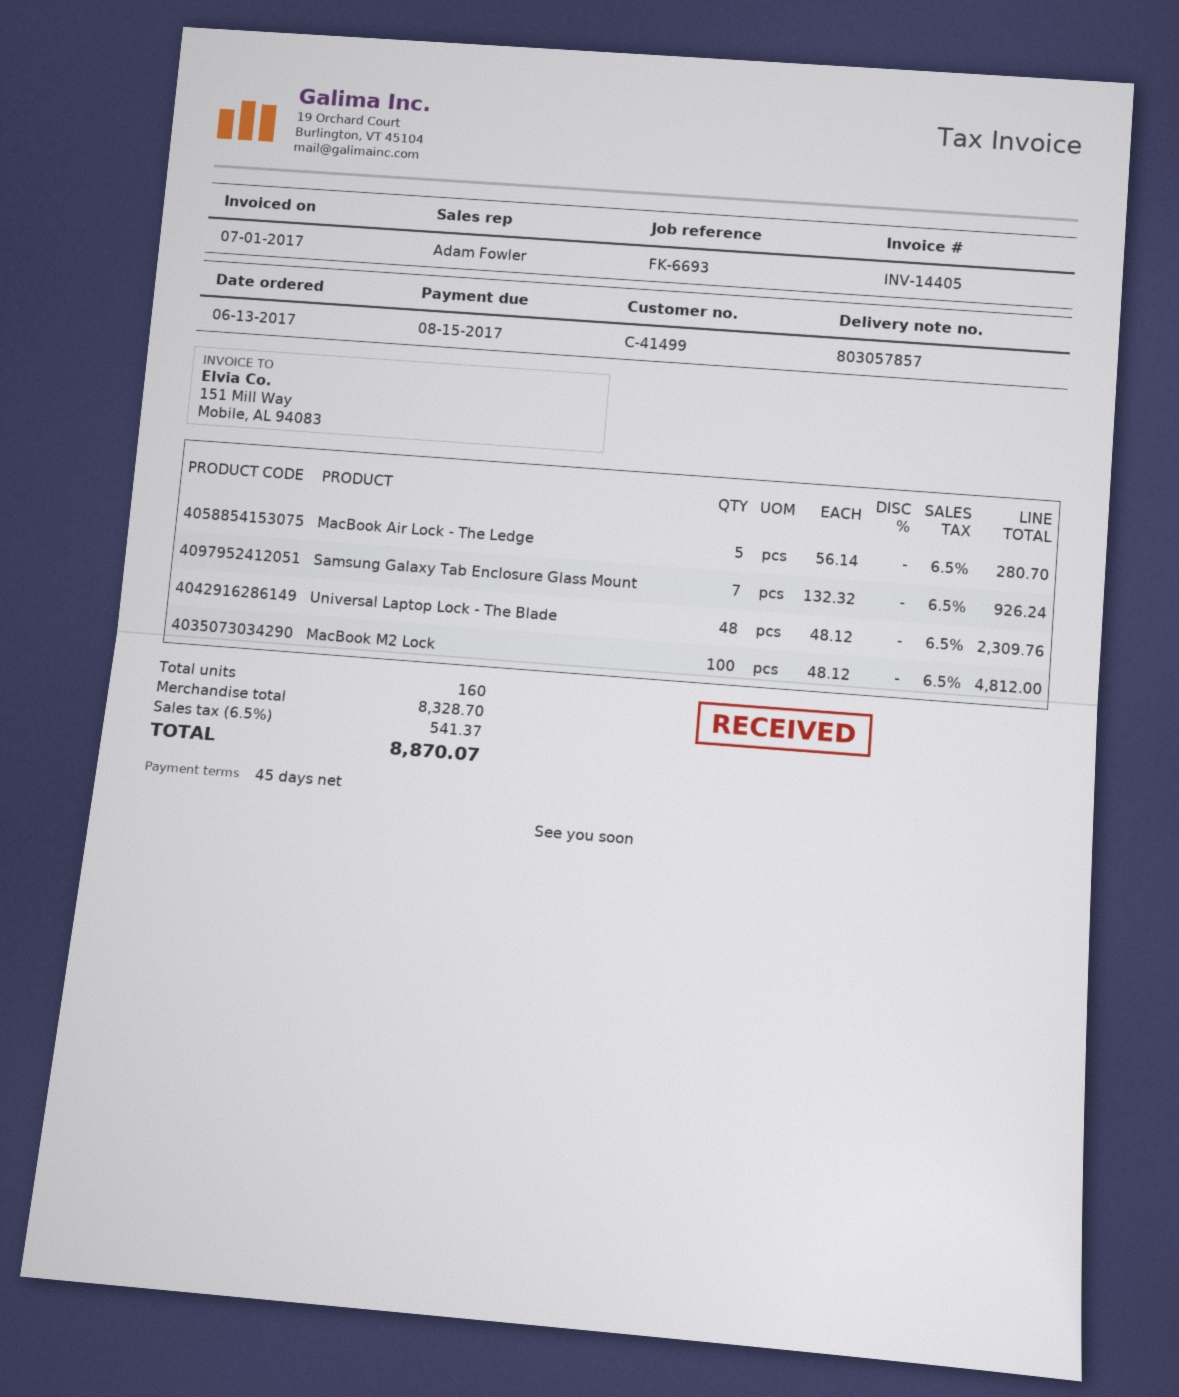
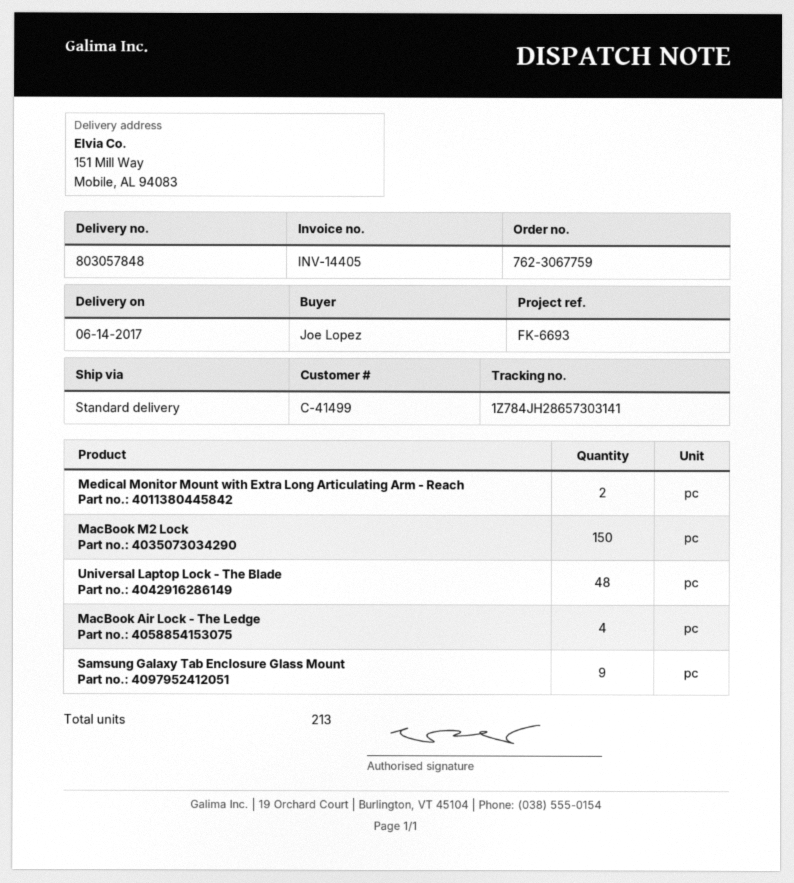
delivery note number: 803057857 -> 803057848
MacBook Air Lock - The Ledge: 5 -> 4
Samsung Galaxy Tab Enclosure Glass Mount: 7 -> 9
MacBook M2 Lock: 100 -> 150
Medical Monitor Mount with Extra Long Articulating Arm - Reach: none -> 2
total quantity: 160 -> 213

